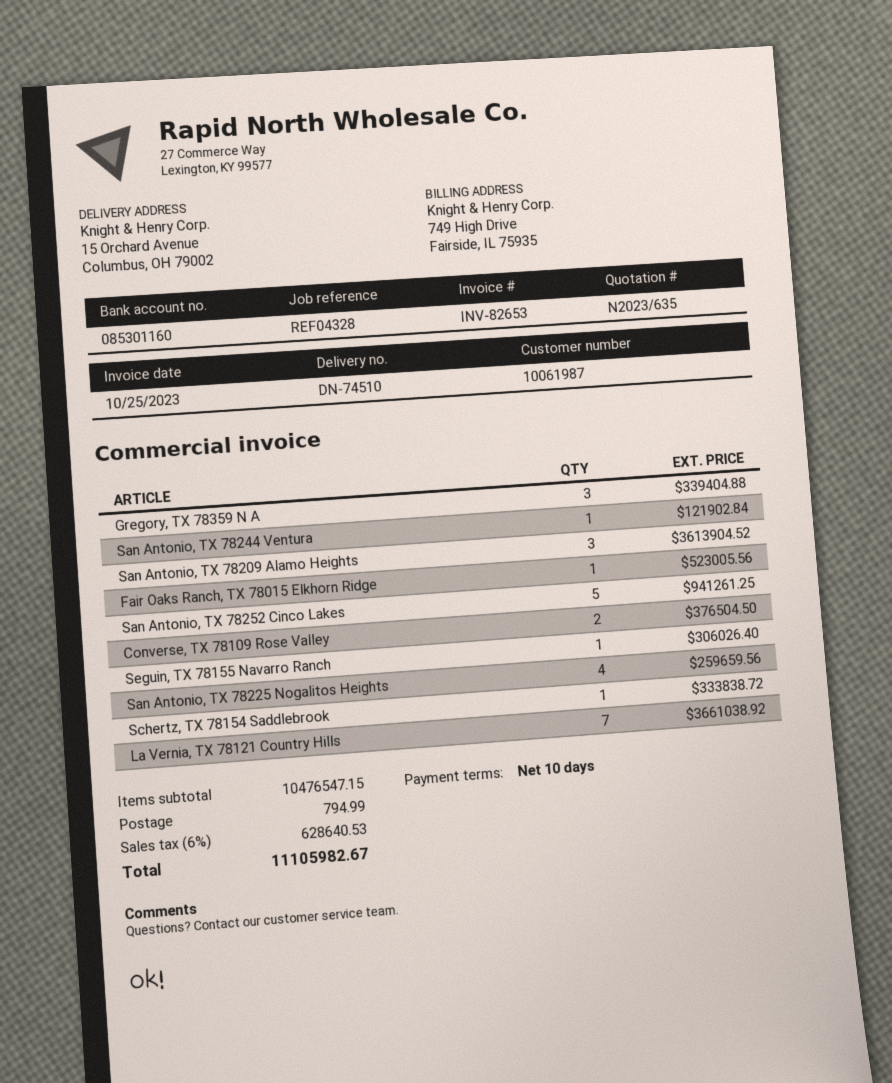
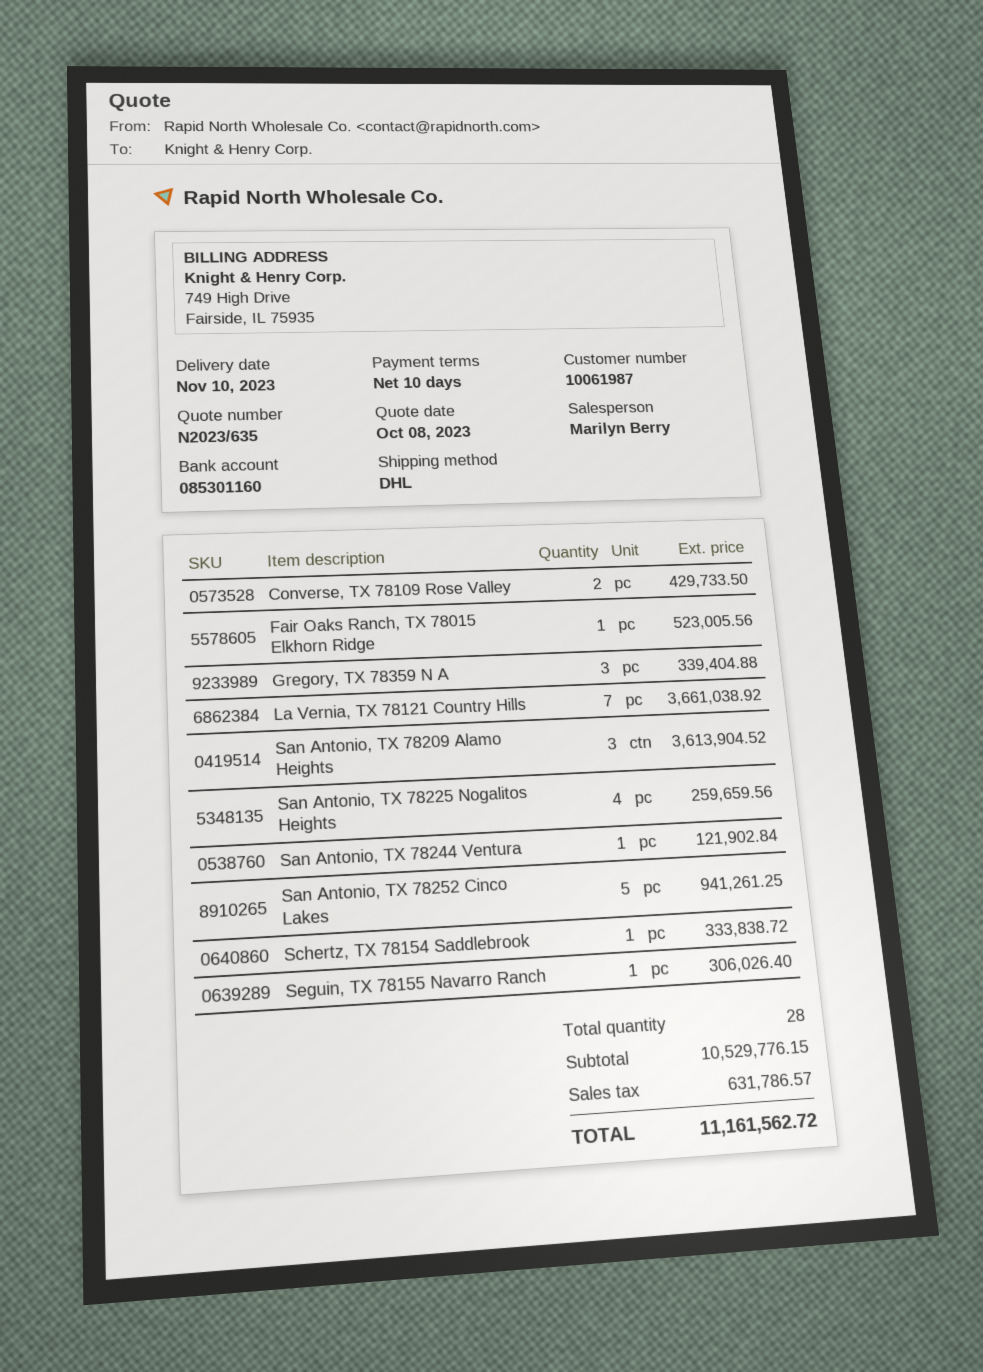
Converse, TX 78109 Rose Valley: 2 for 376504.50 -> 2 for 429733.50
subtotal: 10476547.15 -> 10529776.15
shipping: 794.99 -> none
tax: 628640.53 -> 631786.57
total: 11105982.67 -> 11161562.72

